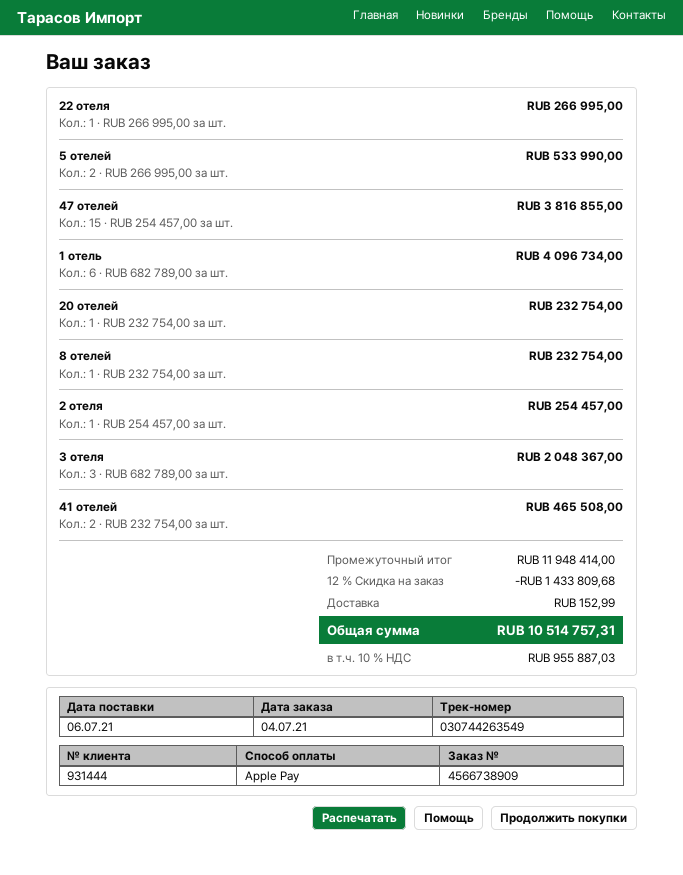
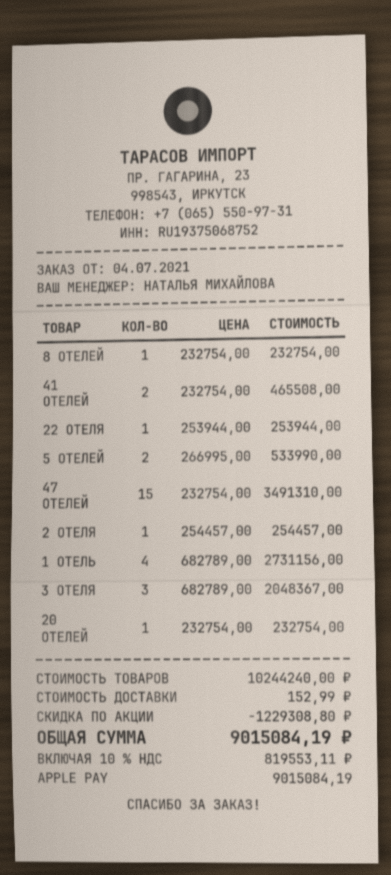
22 отеля: 1 x 266995.00 = 266995.00 -> 1 x 253944.00 = 253944.00
47 отелей: 15 x 254457.00 = 3816855.00 -> 15 x 232754.00 = 3491310.00
1 отель: 6 x 682789.00 = 4096734.00 -> 4 x 682789.00 = 2731156.00
subtotal: 11948414.00 -> 10244240.00
discount: 1433809.68 -> 1229308.80
tax: 10% = 955887.03 -> 10% = 819553.11
total: 10514757.31 -> 9015084.19

